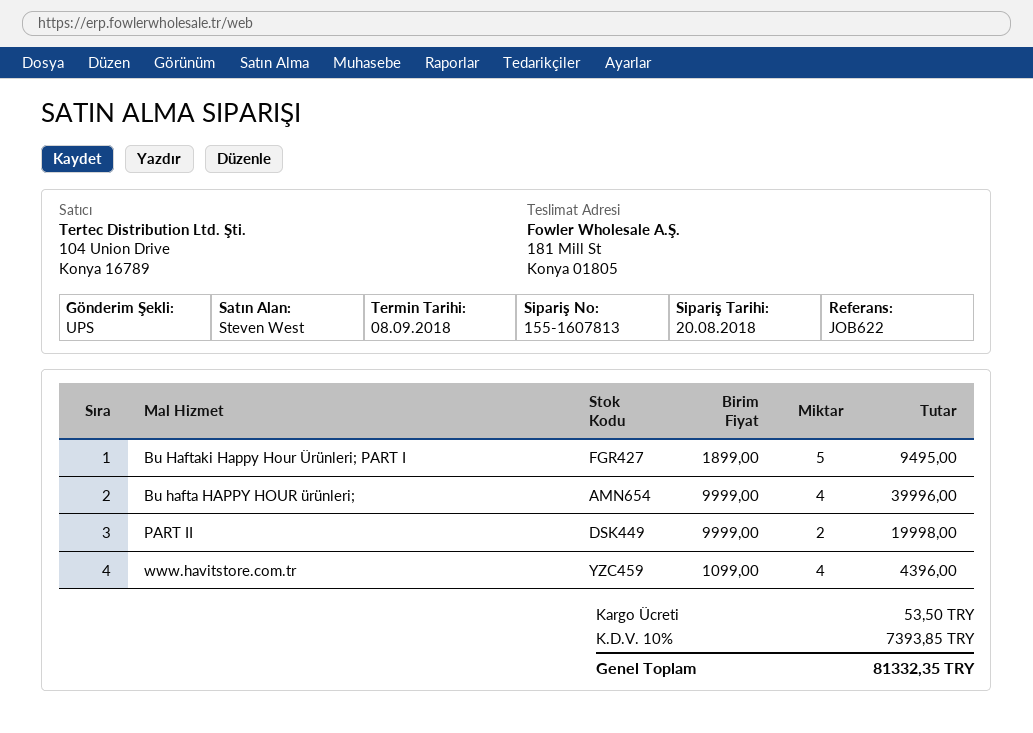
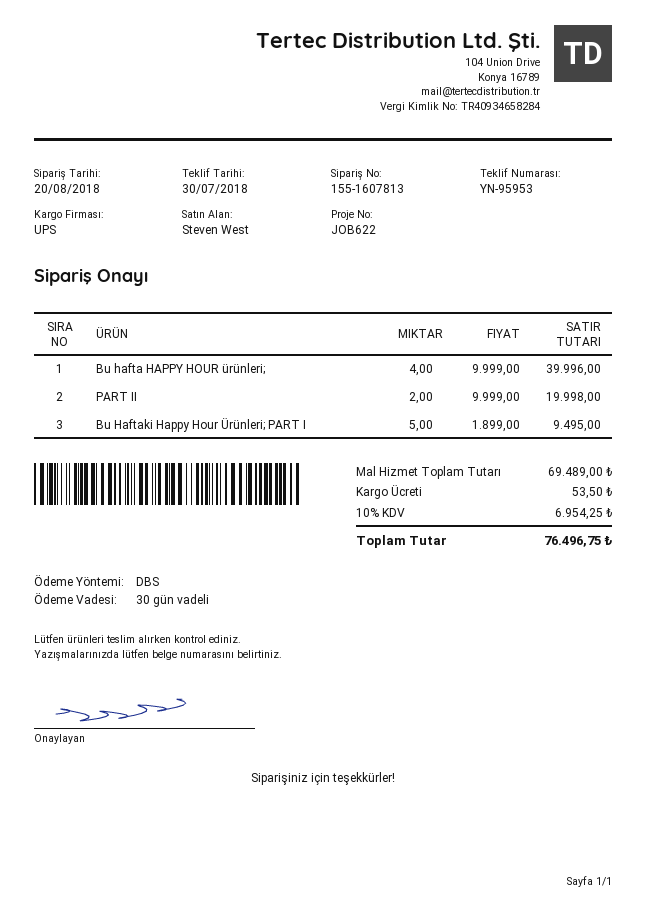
www.havitstore.com.tr: 4 x 1099.00 = 4396.00 -> none
tax: 10% = 7393.85 -> 10% = 6954.25
total: 81332.35 -> 76496.75

